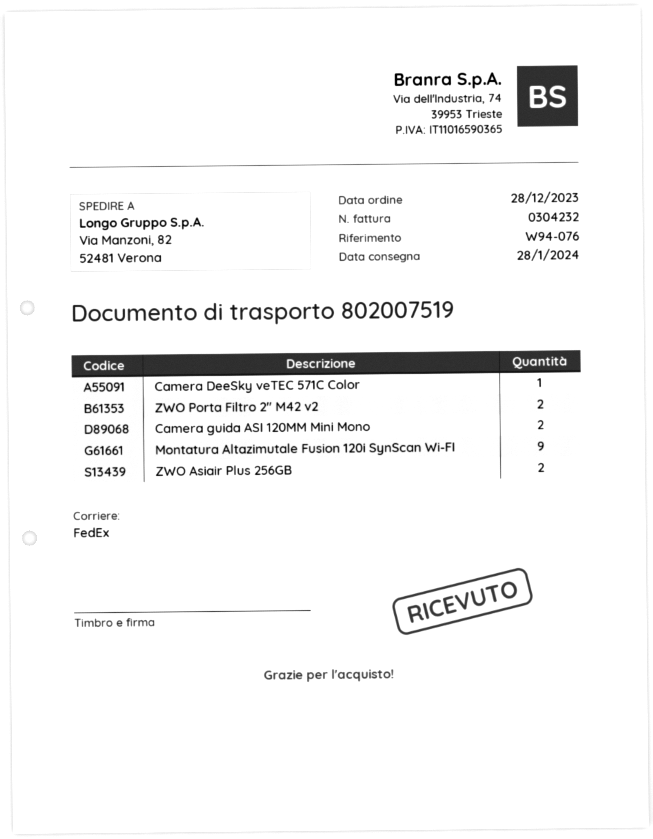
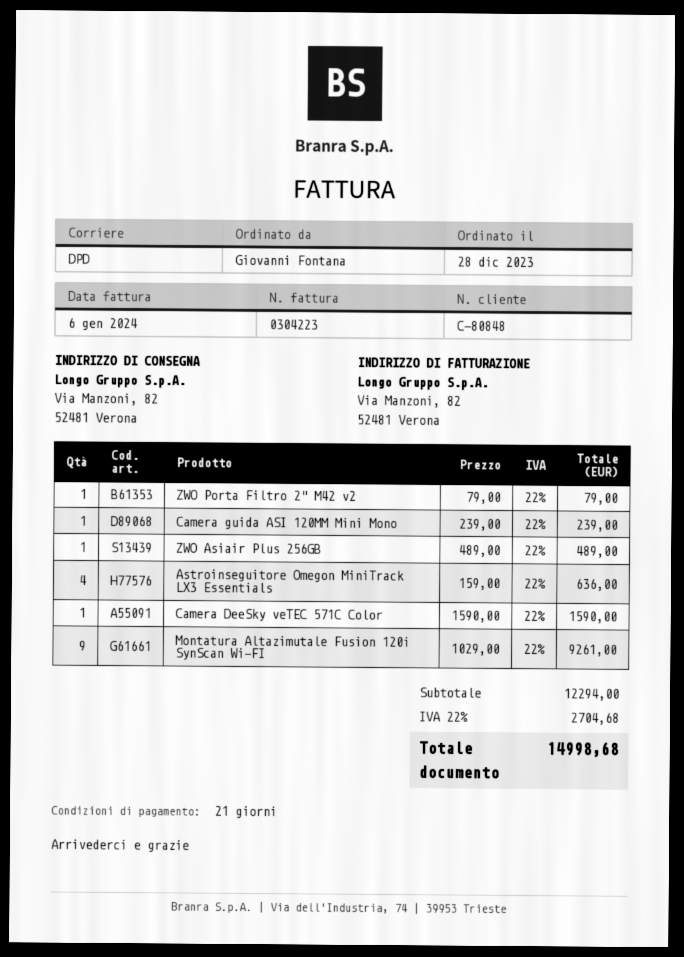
invoice number: 0304232 -> 0304223
shipping method: FedEx -> DPD
ZWO Porta Filtro 2" M42 v2: 2 -> 1
Camera guida ASI 120MM Mini Mono: 2 -> 1
ZWO Asiair Plus 256GB: 2 -> 1
Astroinseguitore Omegon MiniTrack LX3 Essentials: none -> 4

